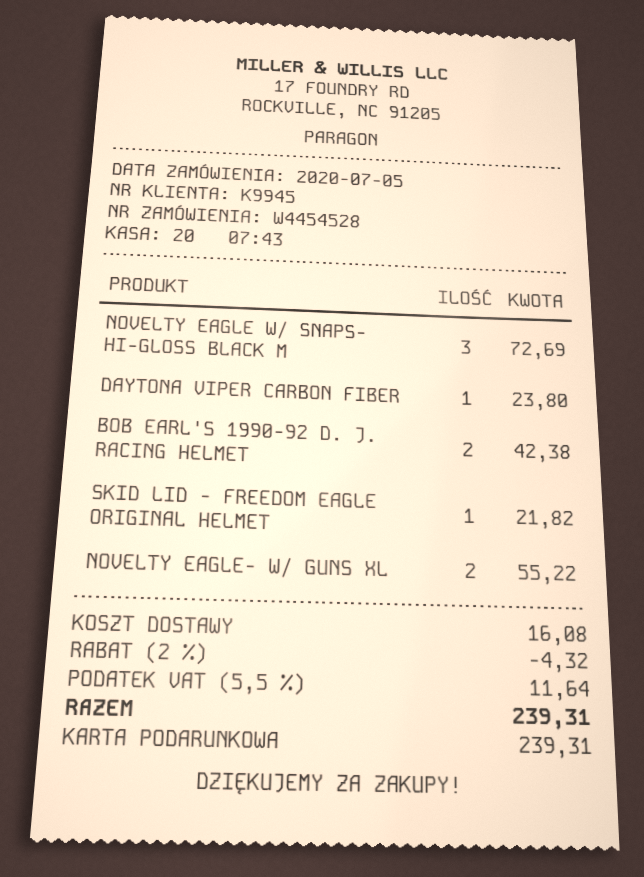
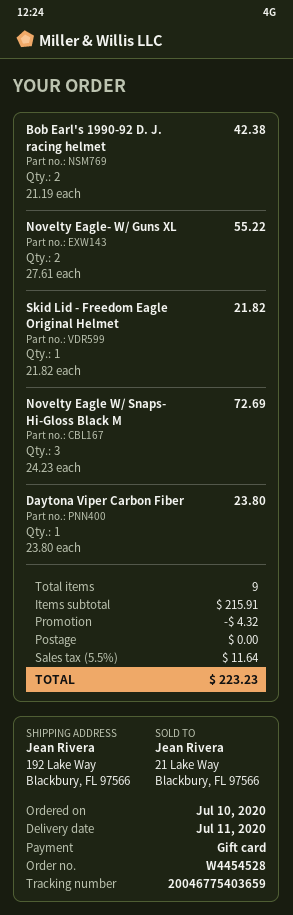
order date: 2020-07-05 -> 2020-07-10
shipping: 16.08 -> 0.00
total: 239.31 -> 223.23

